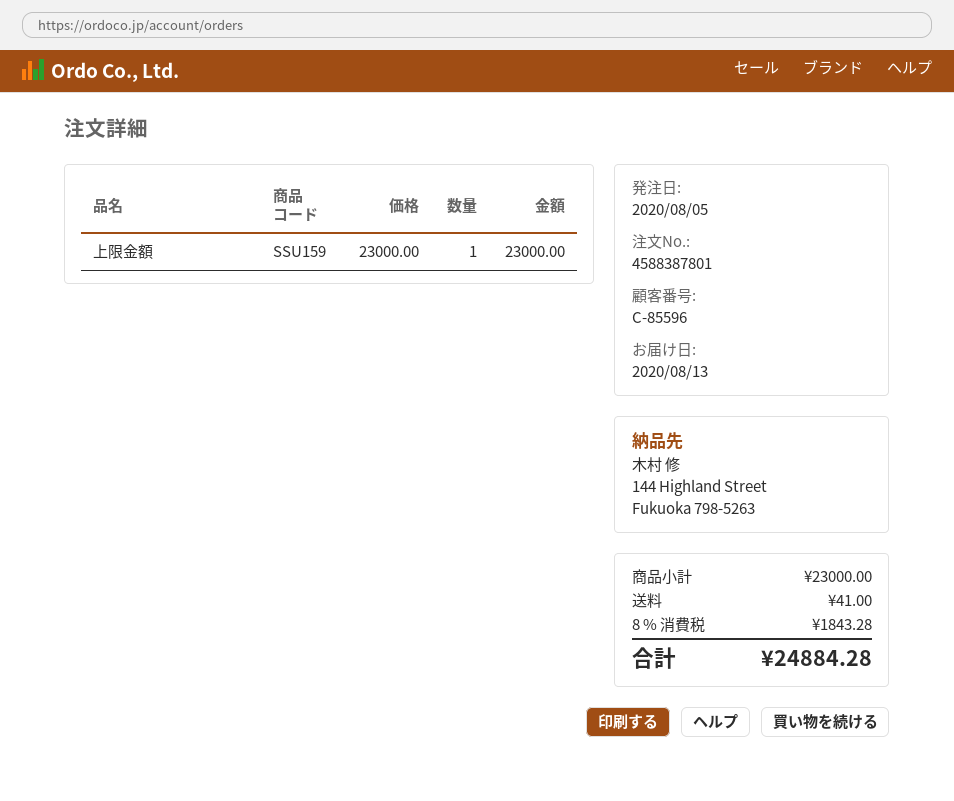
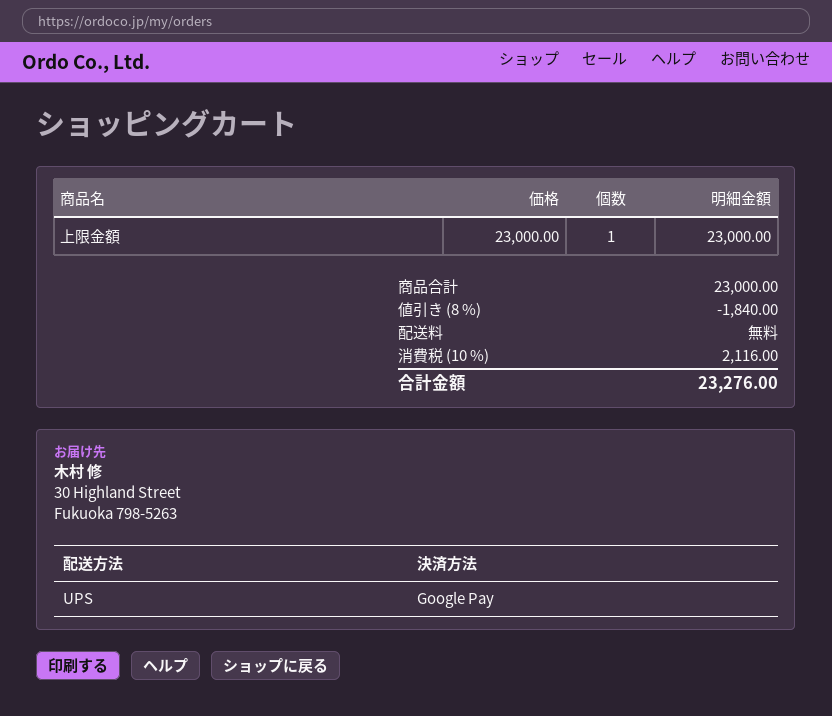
ship to: 144 Highland Street, Fukuoka 798-5263 -> 30 Highland Street, Fukuoka 798-5263
discount: none -> 8% = 1840.00
shipping: 41.00 -> 0.00
tax: 8% = 1843.28 -> 10% = 2116.00
total: 24884.28 -> 23276.00

